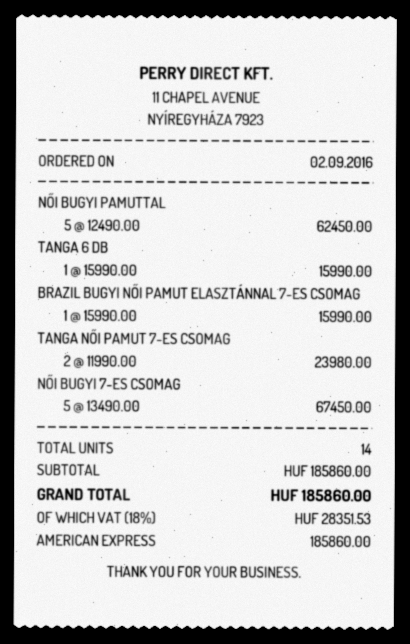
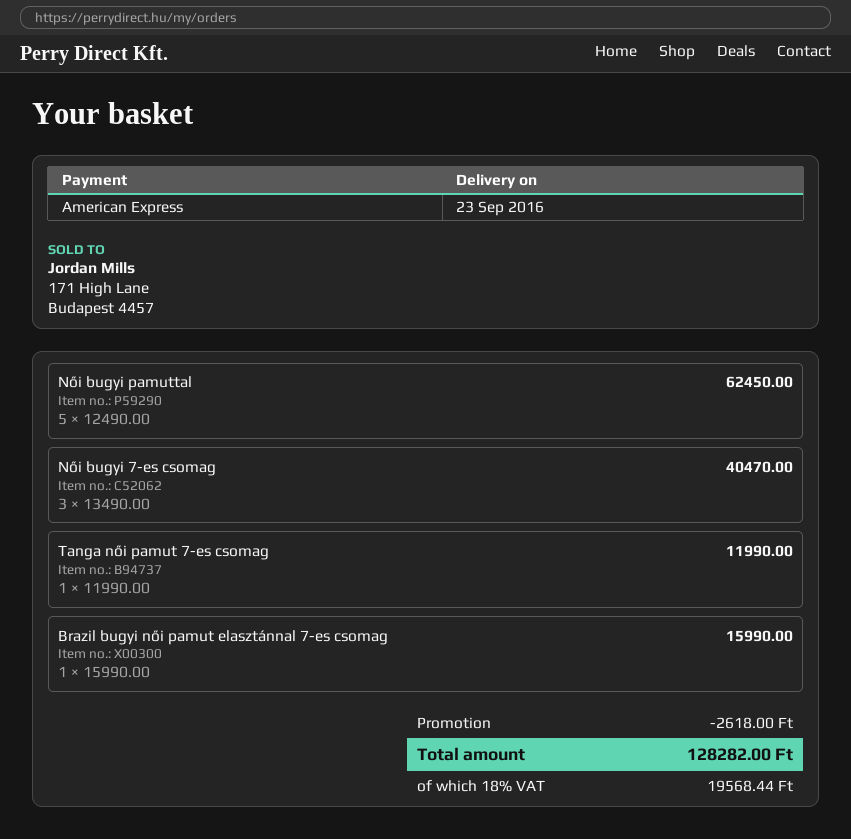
TANGA 6 DB: 1 x 15990.00 = 15990.00 -> none
TANGA NŐI PAMUT 7-ES CSOMAG: 2 x 11990.00 = 23980.00 -> 1 x 11990.00 = 11990.00
NŐI BUGYI 7-ES CSOMAG: 5 x 13490.00 = 67450.00 -> 3 x 13490.00 = 40470.00
discount: none -> 2618.00
tax: 18% = 28351.53 -> 18% = 19568.44
total: 185860.00 -> 128282.00

